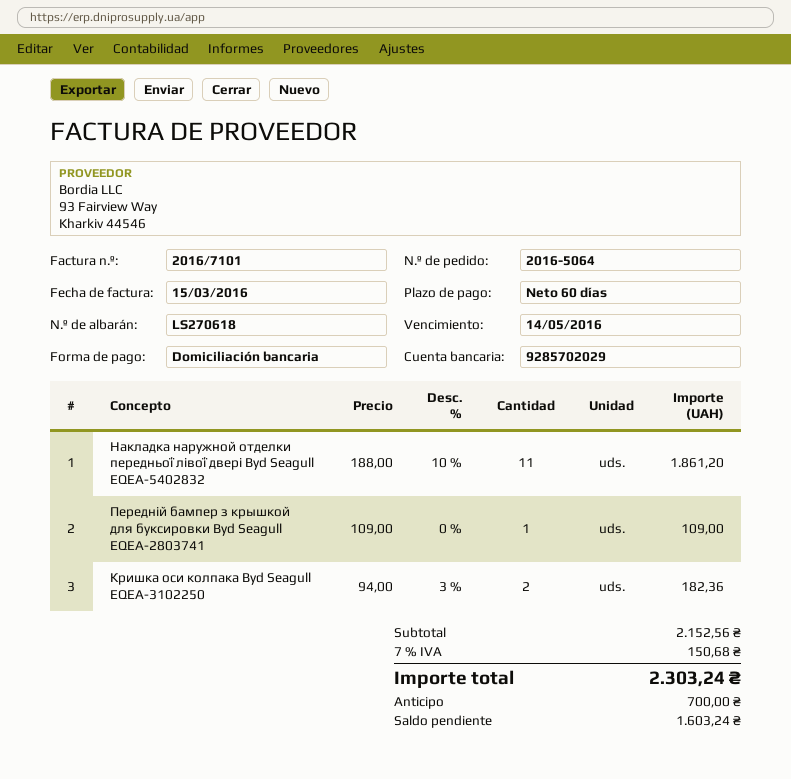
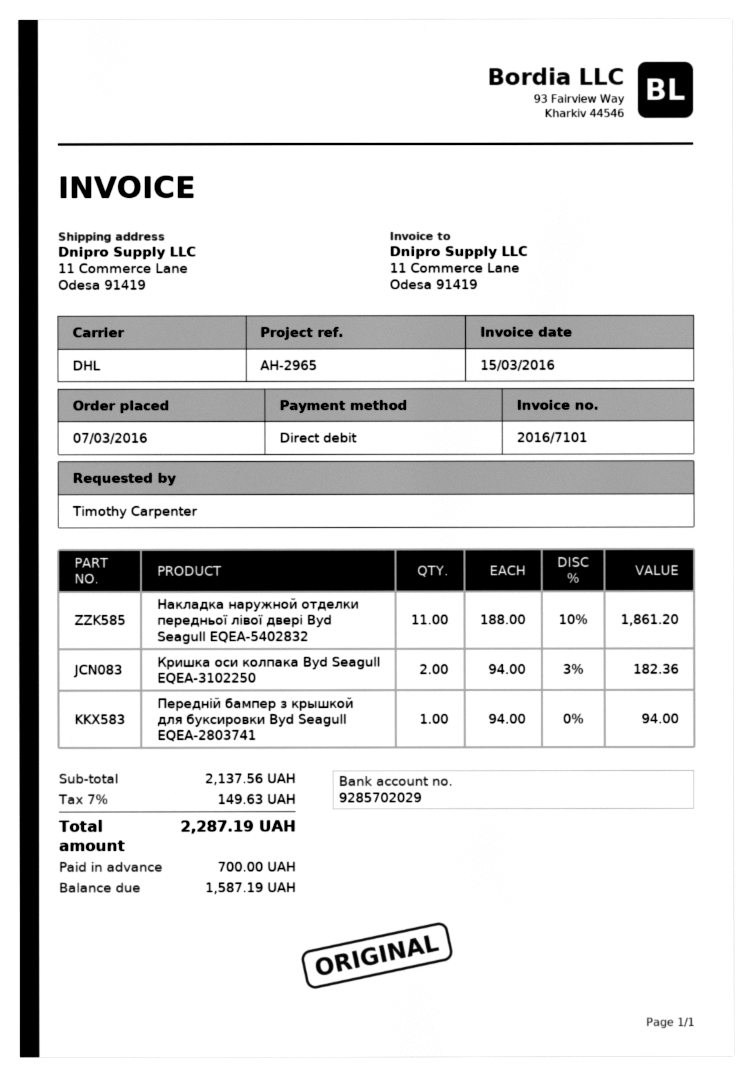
Передній бампер з крышкой для буксировки Byd Seagull EQEA-2803741: 1 x 109.00 = 109.00 -> 1 x 94.00 = 94.00
subtotal: 2152.56 -> 2137.56
tax: 7% = 150.68 -> 7% = 149.63
total: 2303.24 -> 2287.19
balance: 1603.24 -> 1587.19

